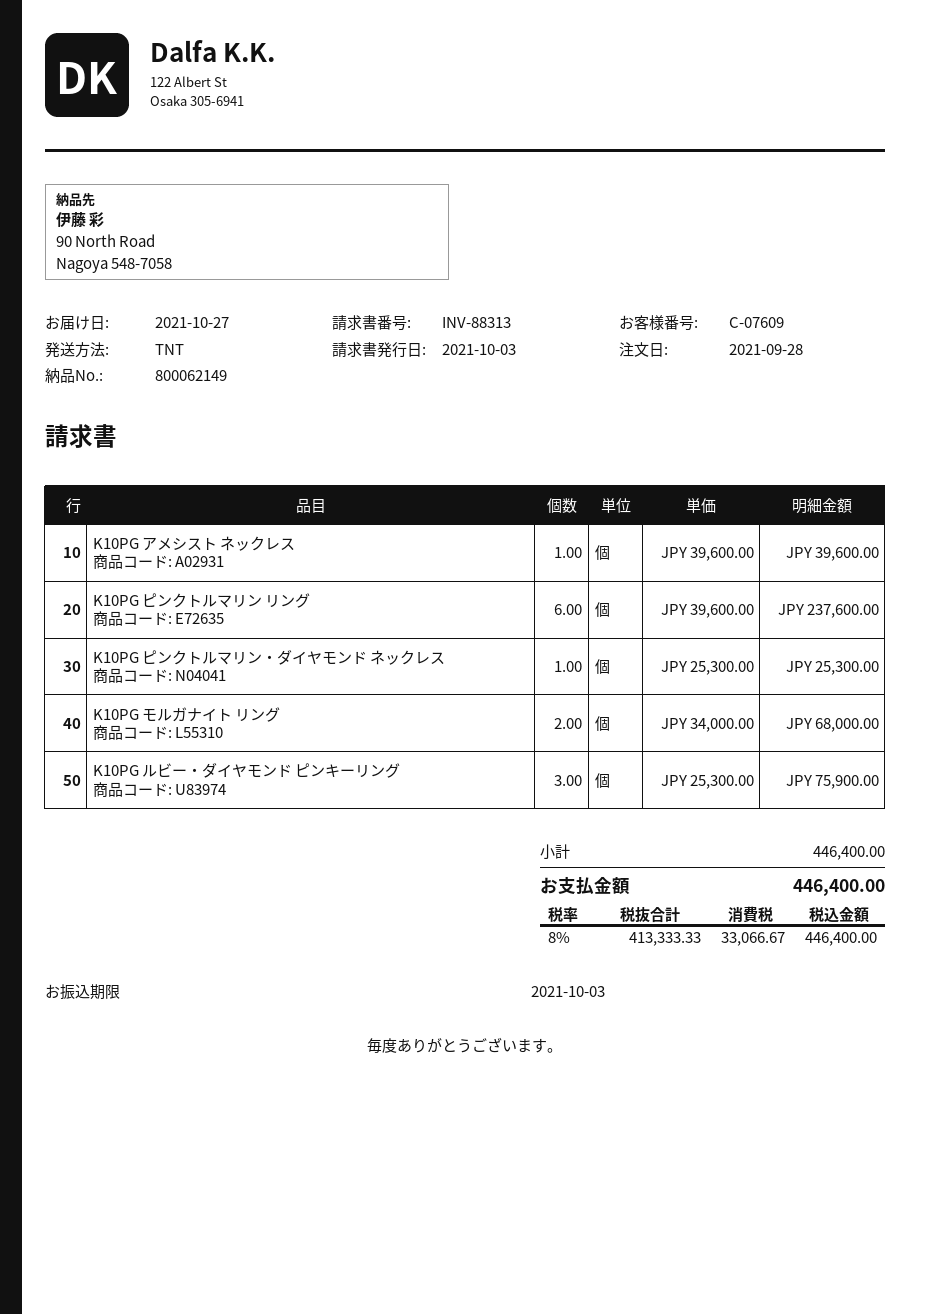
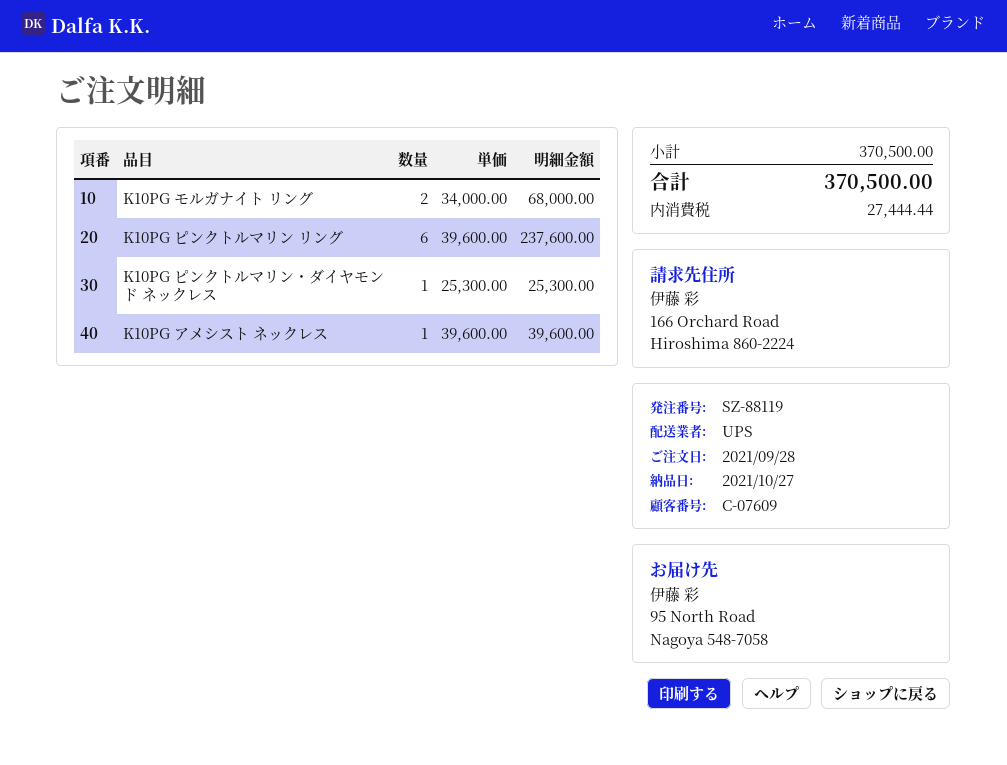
shipping method: TNT -> UPS
ship to: 90 North Road, Nagoya 548-7058 -> 95 North Road, Nagoya 548-7058
K10PG ルビー・ダイヤモンド ピンキーリング: 3 x 25300.00 = 75900.00 -> none
subtotal: 446400.00 -> 370500.00
tax: 33066.67 -> 27444.44
total: 446400.00 -> 370500.00

